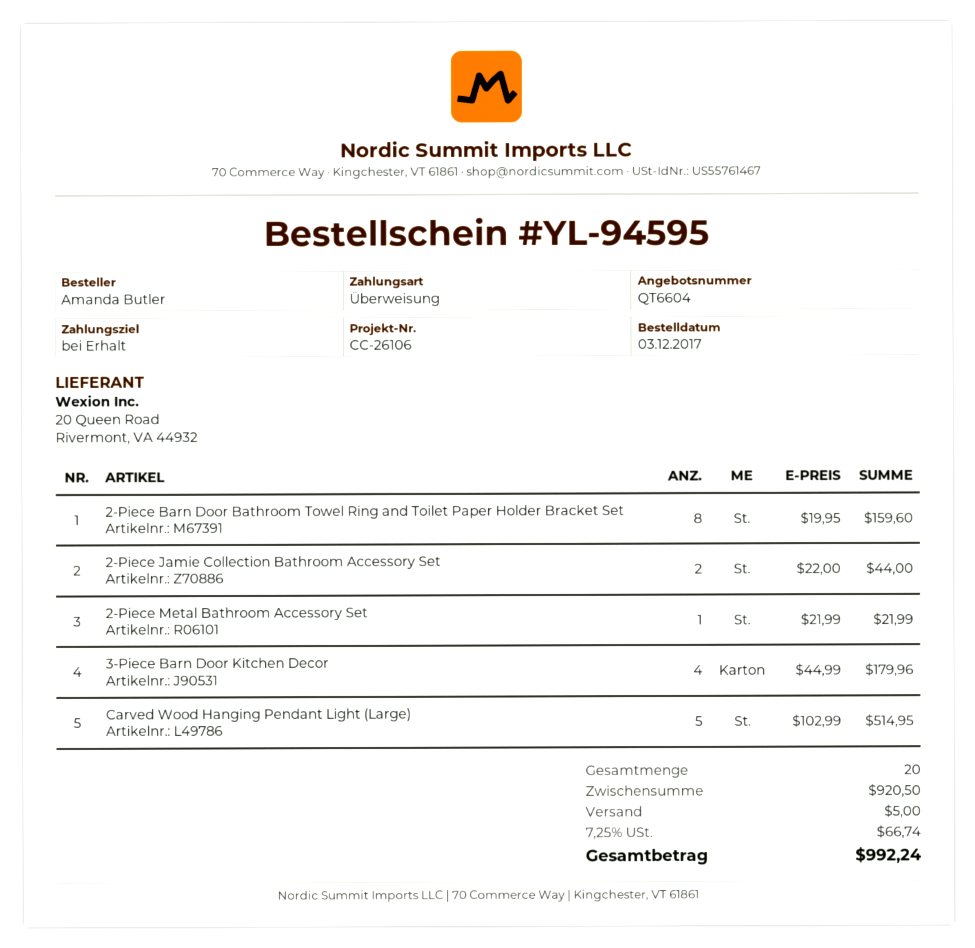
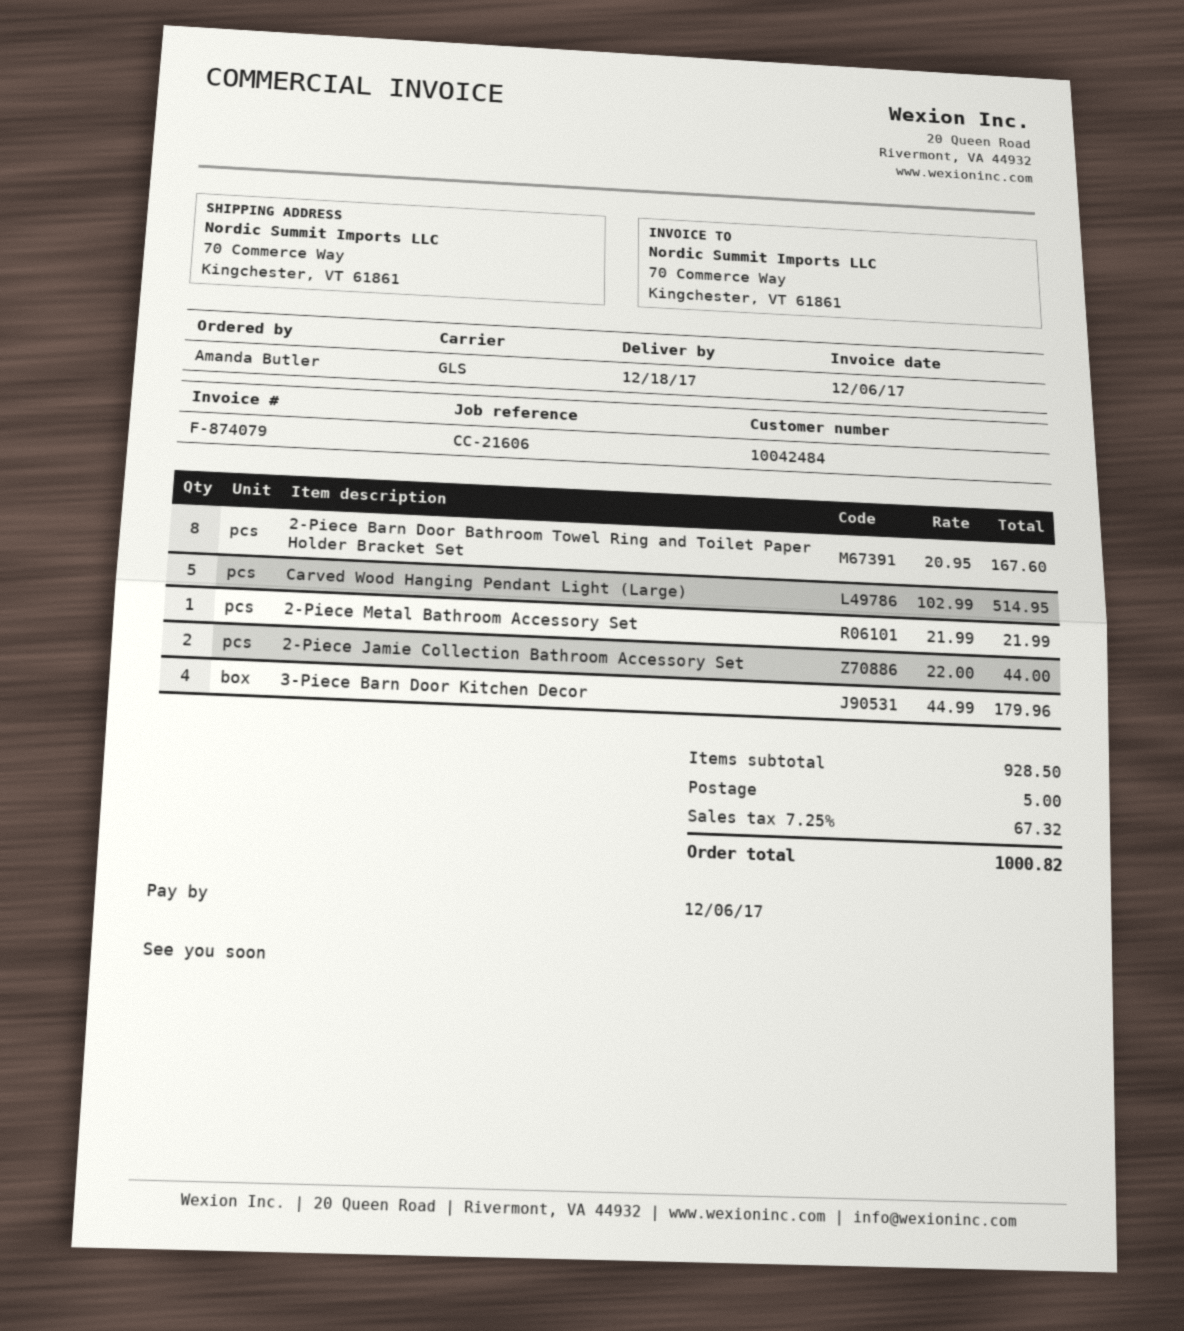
reference: CC-26106 -> CC-21606
2-Piece Barn Door Bathroom Towel Ring and Toilet Paper Holder Bracket Set: 8 x 19.95 = 159.60 -> 8 x 20.95 = 167.60
subtotal: 920.50 -> 928.50
tax: 7.25% = 66.74 -> 7.25% = 67.32
total: 992.24 -> 1000.82

